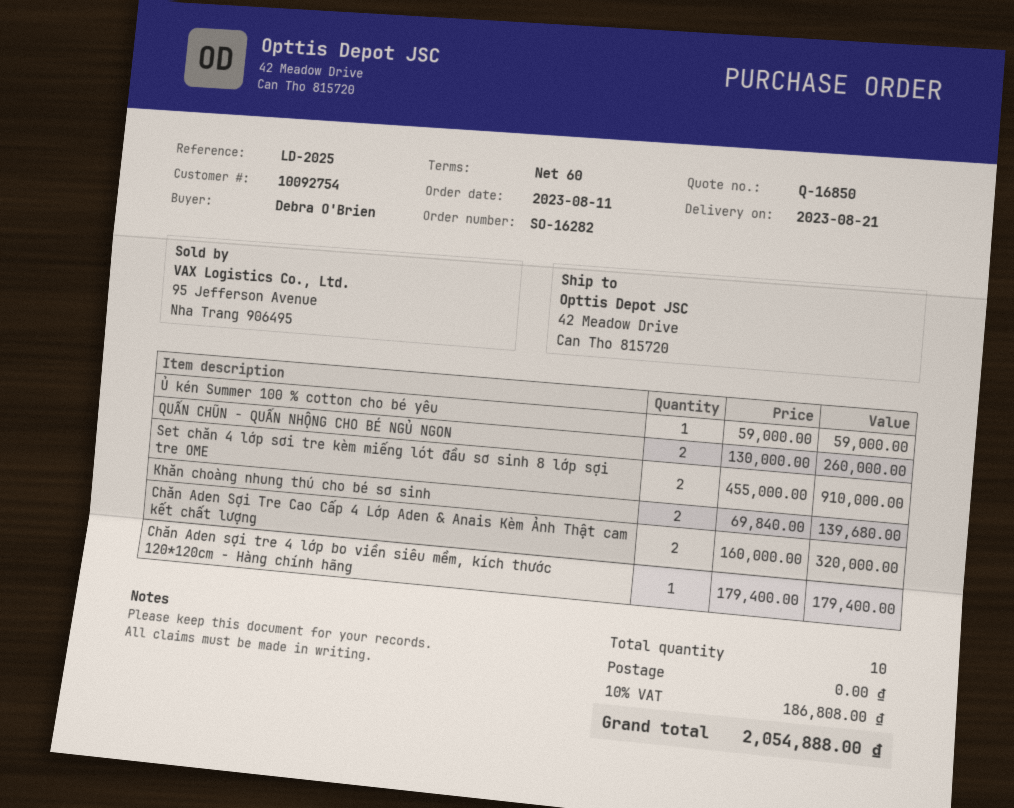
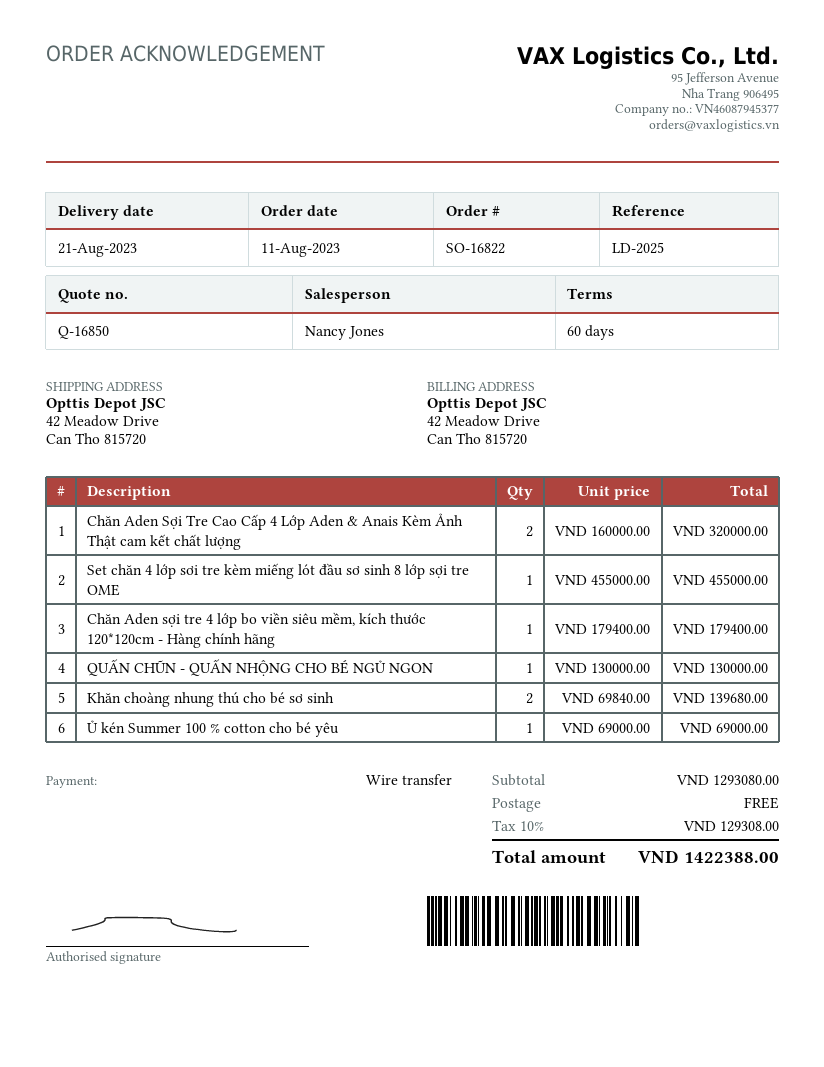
order number: SO-16282 -> SO-16822
Ủ kén Summer 100 % cotton cho bé yêu: 1 x 59000.00 = 59000.00 -> 1 x 69000.00 = 69000.00
QUẤN CHŨN - QUẤN NHỘNG CHO BÉ NGỦ NGON: 2 x 130000.00 = 260000.00 -> 1 x 130000.00 = 130000.00
Set chăn 4 lớp sơi tre kèm miếng lót đầu sơ sinh 8 lớp sợi tre OME: 2 x 455000.00 = 910000.00 -> 1 x 455000.00 = 455000.00
tax: 10% = 186808.00 -> 10% = 129308.00
total: 2054888.00 -> 1422388.00

